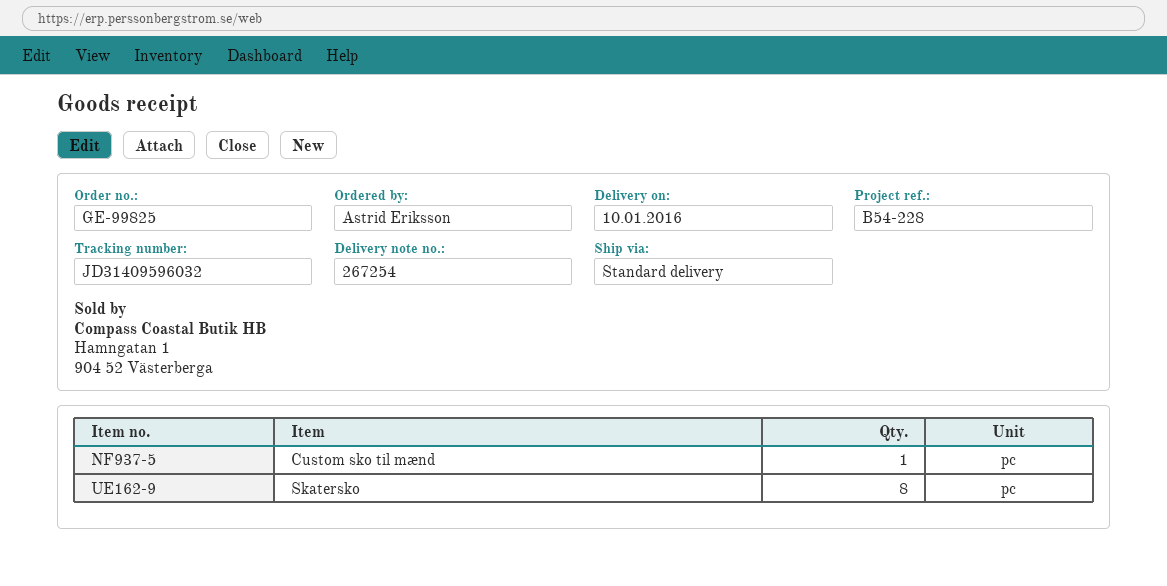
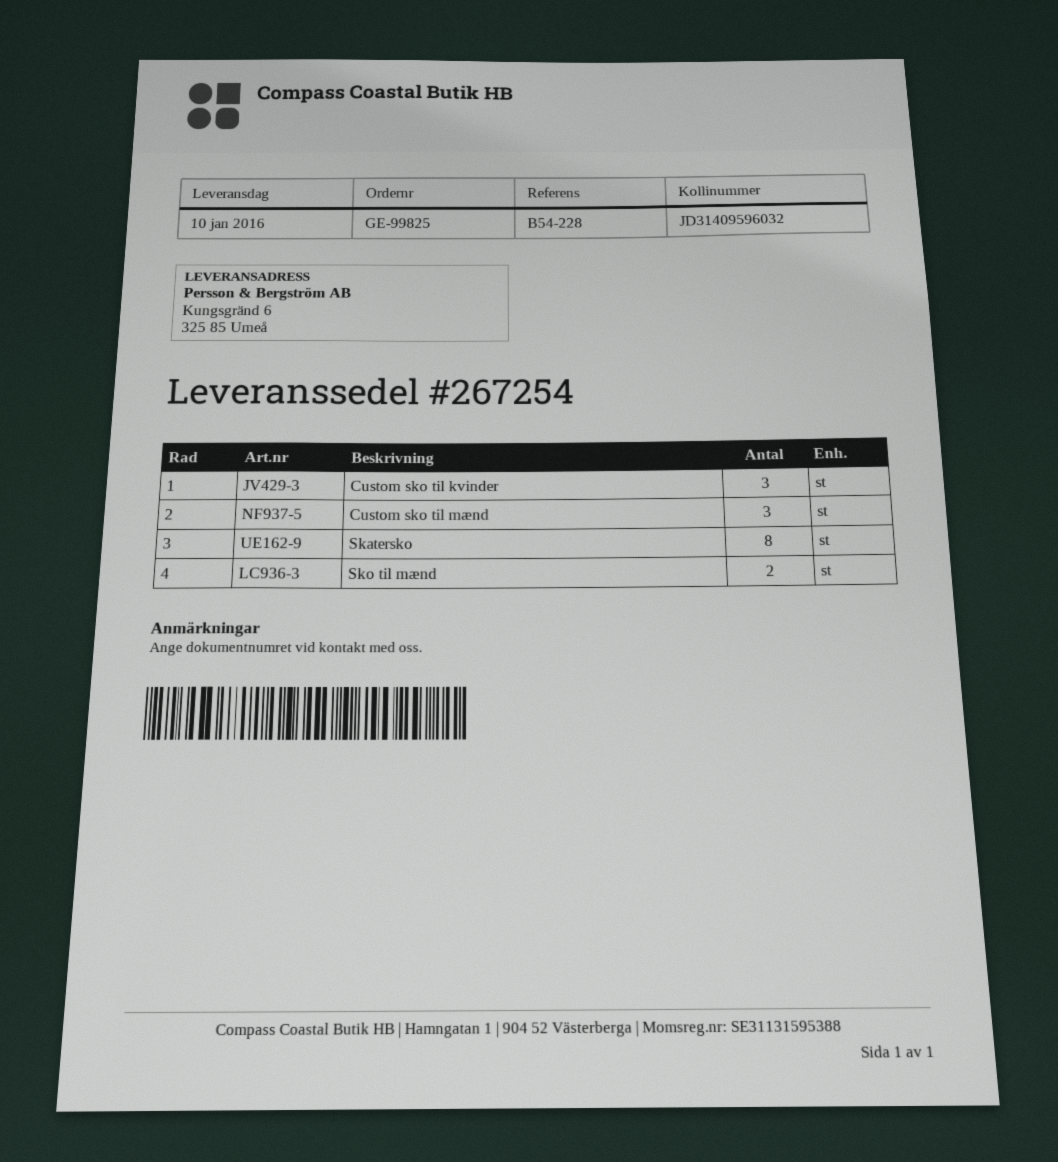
Custom sko til mænd: 1 -> 3
Custom sko til kvinder: none -> 3
Sko til mænd: none -> 2

